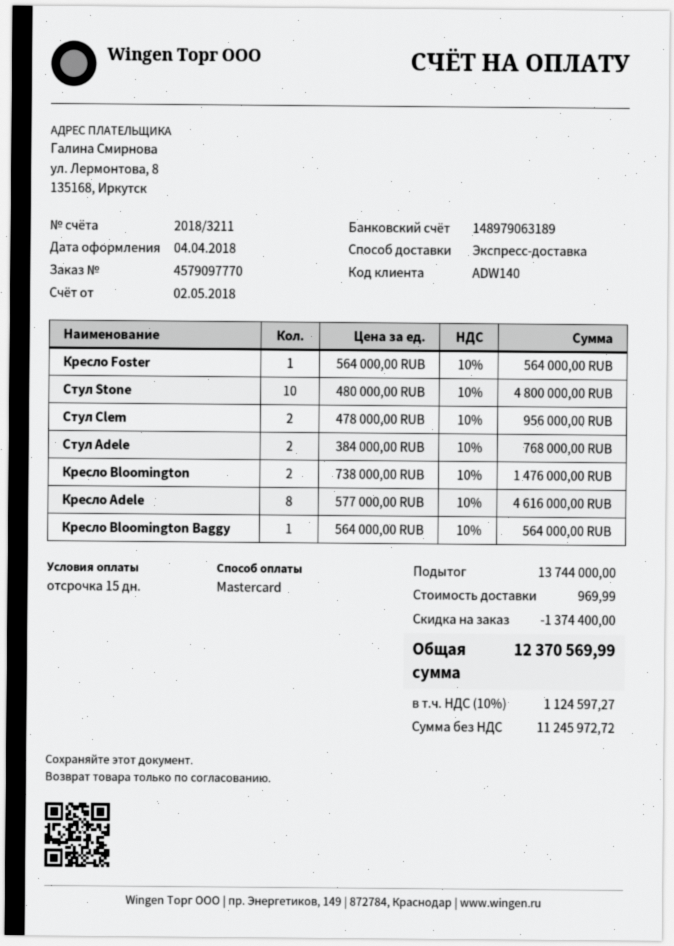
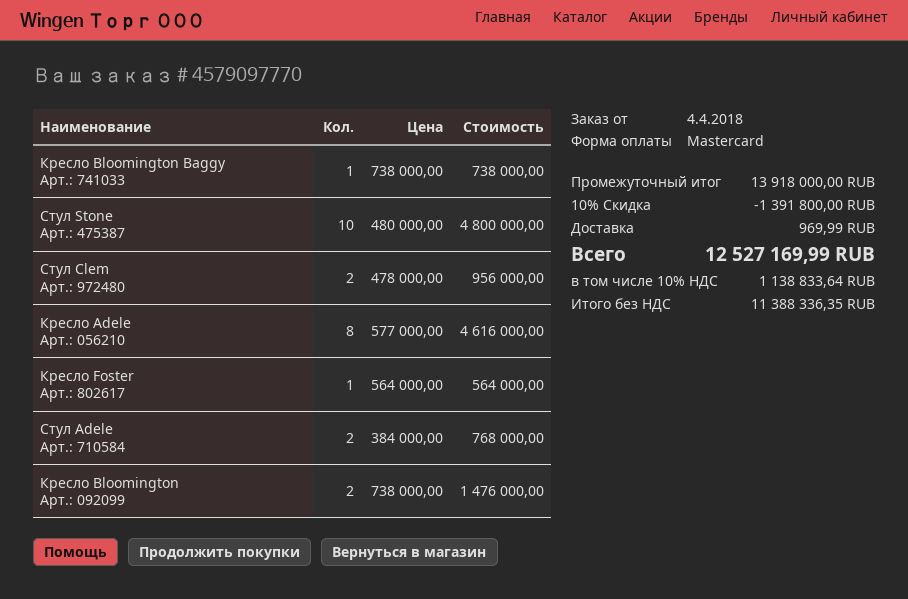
Кресло Bloomington Baggy: 1 x 564000.00 = 564000.00 -> 1 x 738000.00 = 738000.00
subtotal: 13744000.00 -> 13918000.00
discount: 1374400.00 -> 1391800.00
net: 11245972.72 -> 11388336.35
tax: 10% = 1124597.27 -> 10% = 1138833.64
total: 12370569.99 -> 12527169.99

